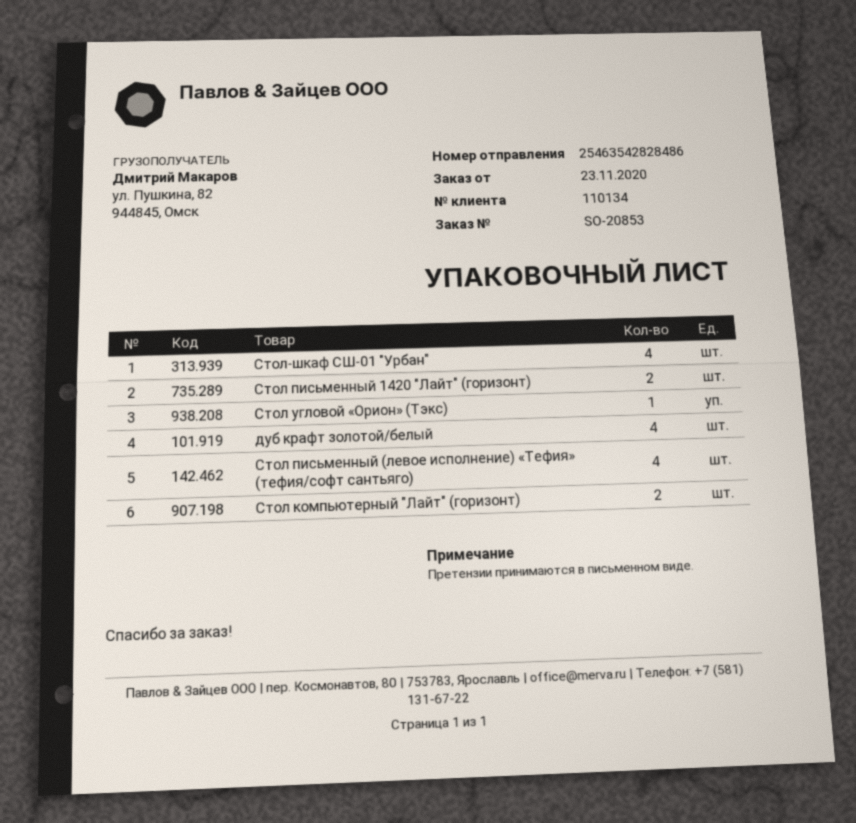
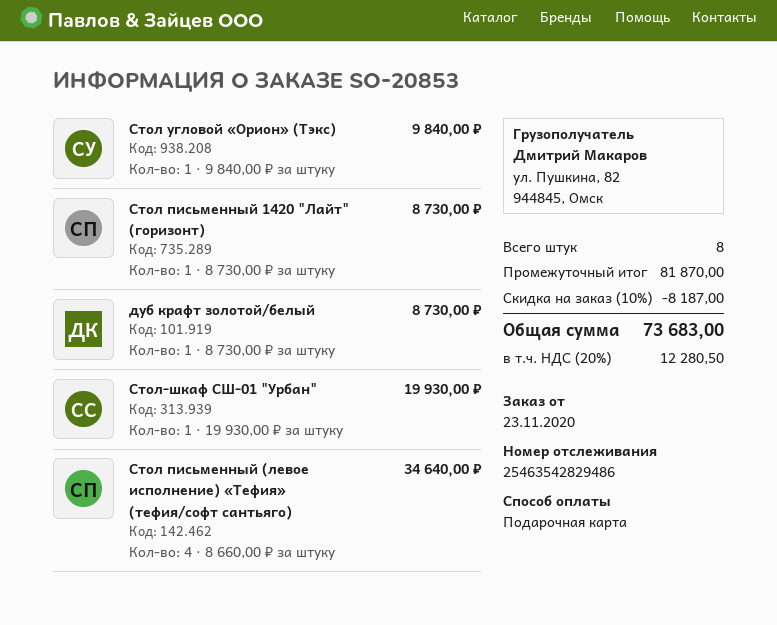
tracking number: 25463542828486 -> 25463542829486
Стол-шкаф СШ-01 "Урбан": 4 -> 1
Стол письменный 1420 "Лайт" (горизонт): 2 -> 1
дуб крафт золотой/белый: 4 -> 1
Стол компьютерный "Лайт" (горизонт): 2 -> none

